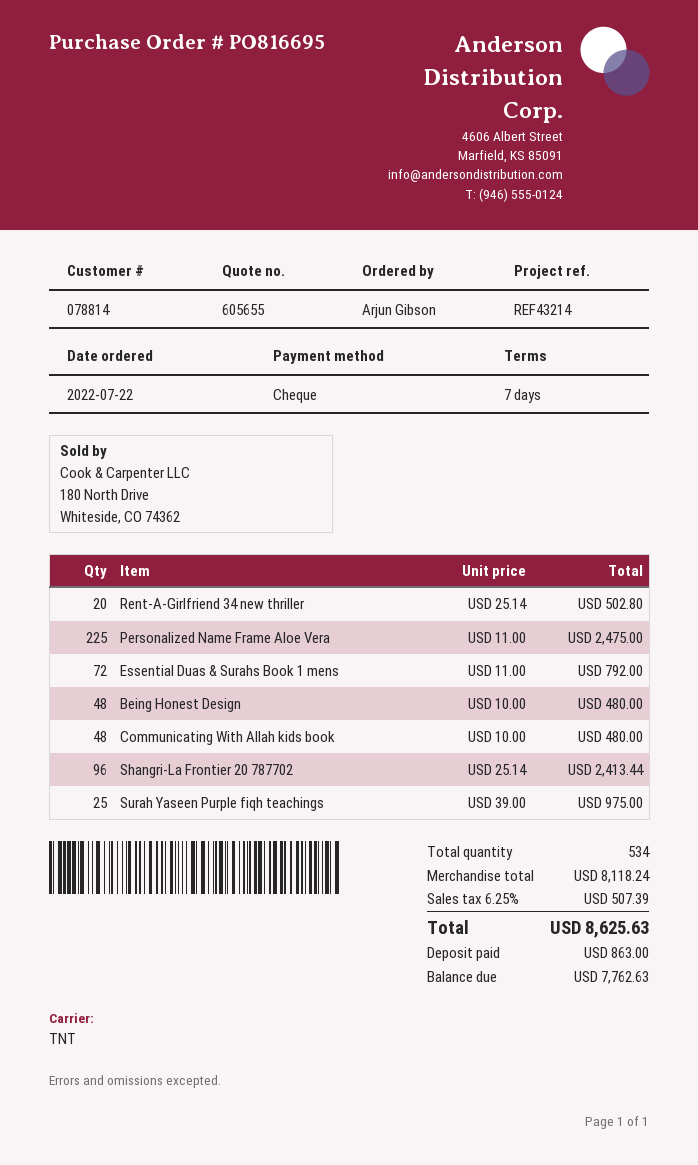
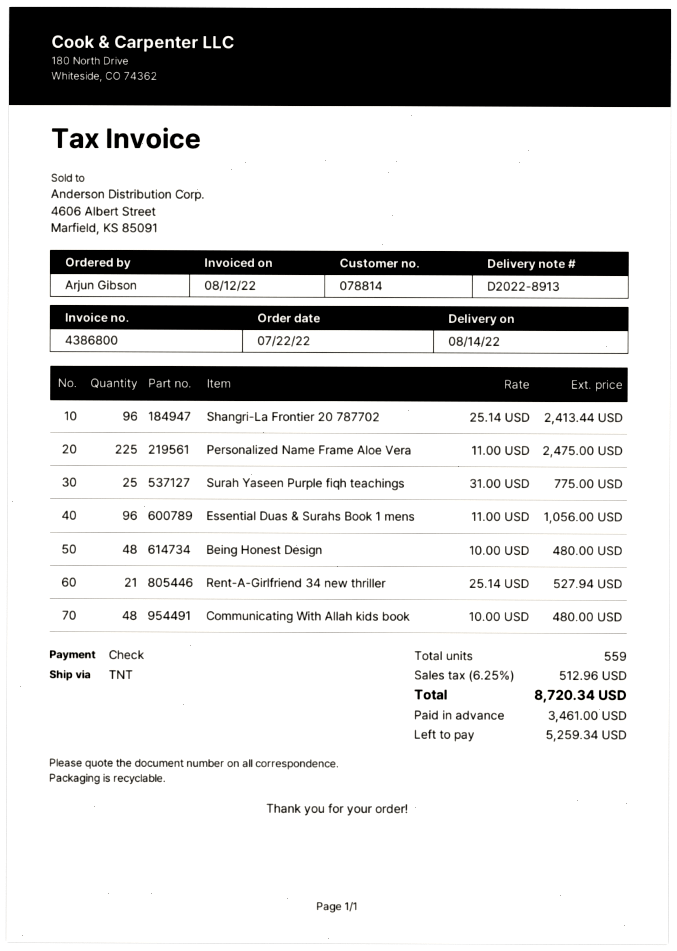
Rent-A-Girlfriend 34 new thriller: 20 x 25.14 = 502.80 -> 21 x 25.14 = 527.94
Essential Duas & Surahs Book 1 mens: 72 x 11.00 = 792.00 -> 96 x 11.00 = 1056.00
Surah Yaseen Purple fiqh teachings: 25 x 39.00 = 975.00 -> 25 x 31.00 = 775.00
total quantity: 534 -> 559
tax: 6.25% = 507.39 -> 6.25% = 512.96
total: 8625.63 -> 8720.34
deposit: 863.00 -> 3461.00
balance: 7762.63 -> 5259.34

